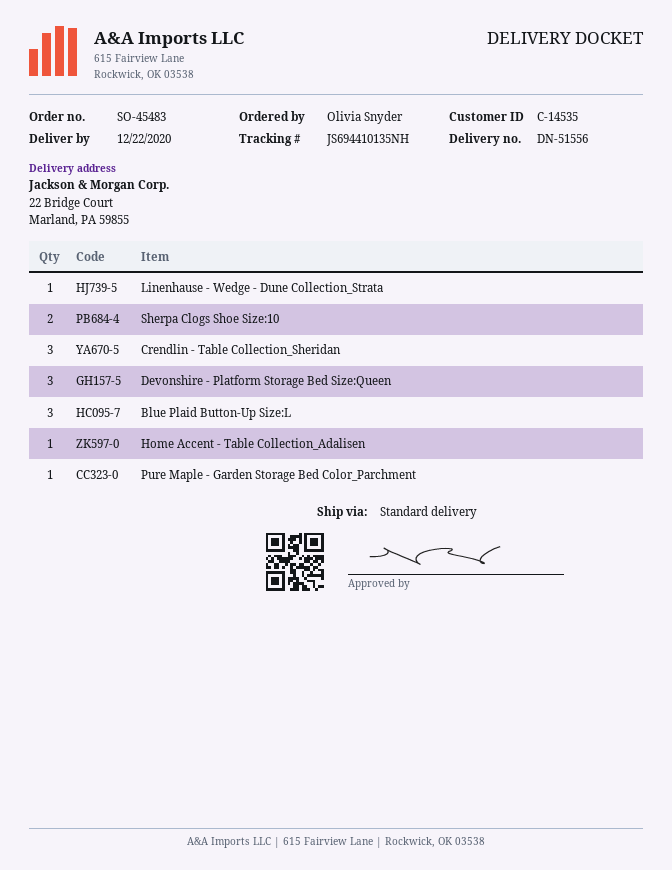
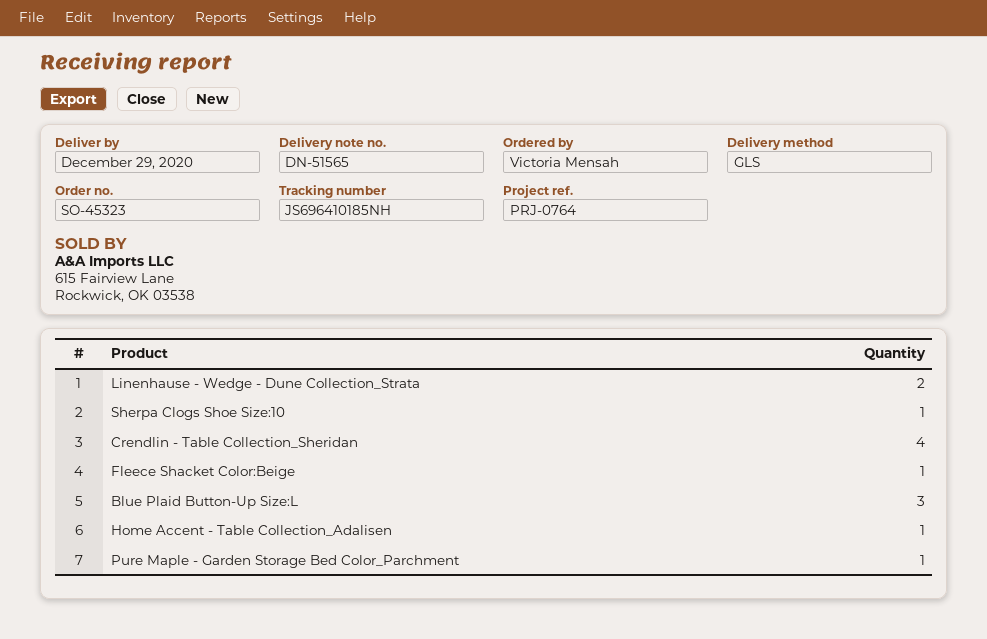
order number: SO-45483 -> SO-45323
delivery note number: DN-51556 -> DN-51565
delivery date: 2020-12-22 -> 2020-12-29
ordered by: Olivia Snyder -> Victoria Mensah
shipping method: standard -> GLS
tracking number: JS694410135NH -> JS696410185NH
Linenhause - Wedge - Dune Collection_Strata: 1 -> 2
Sherpa Clogs Shoe Size:10: 2 -> 1
Crendlin - Table Collection_Sheridan: 3 -> 4
Devonshire - Platform Storage Bed Size:Queen: 3 -> none
Fleece Shacket Color:Beige: none -> 1

